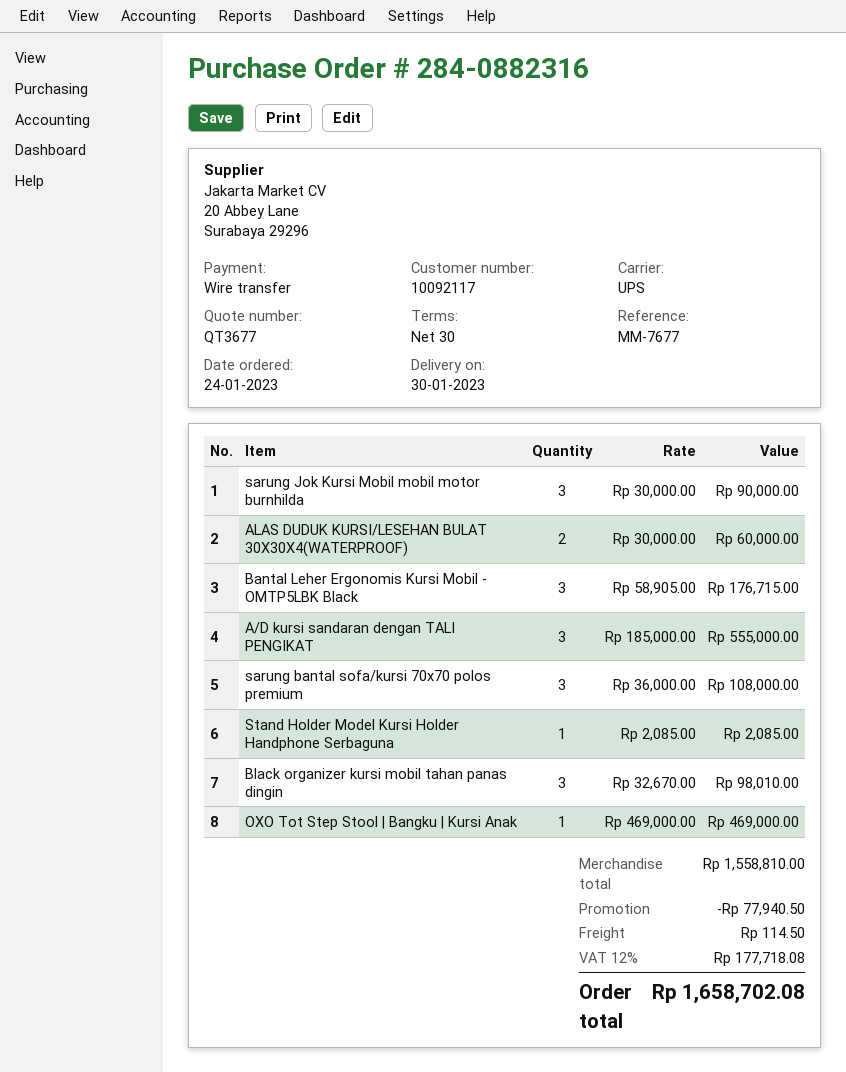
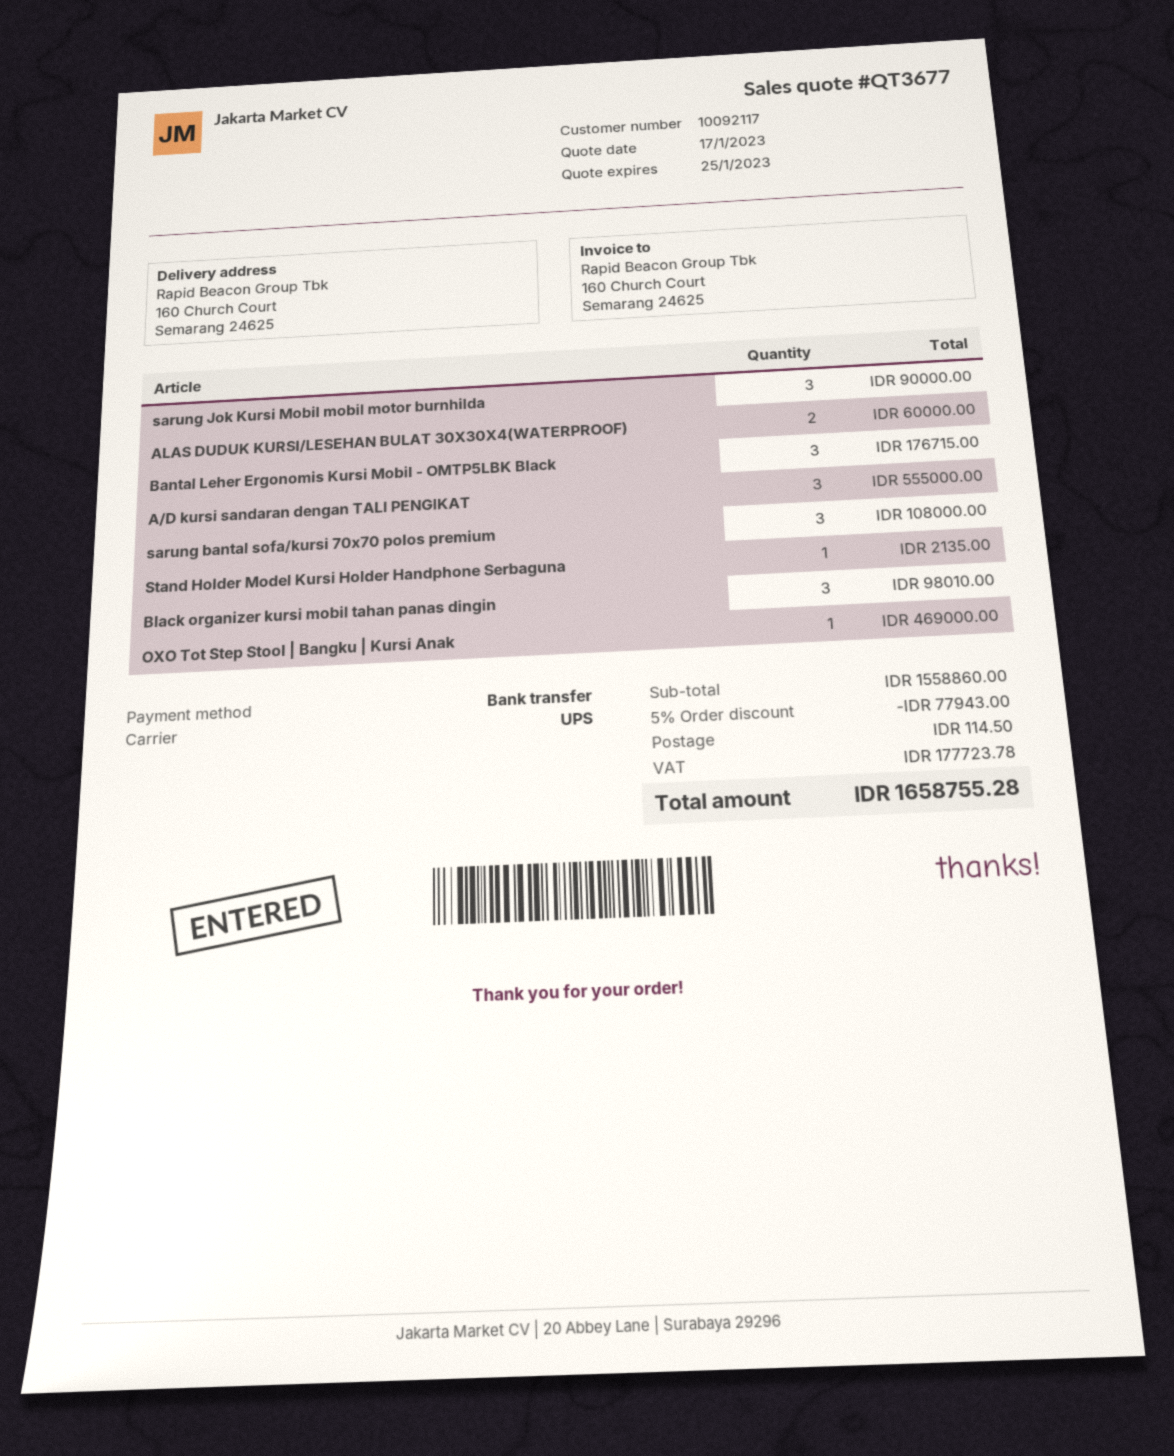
Stand Holder Model Kursi Holder Handphone Serbaguna: 1 for 2085.00 -> 1 for 2135.00
subtotal: 1558810.00 -> 1558860.00
discount: 77940.50 -> 77943.00
tax: 177718.08 -> 177723.78
total: 1658702.08 -> 1658755.28

